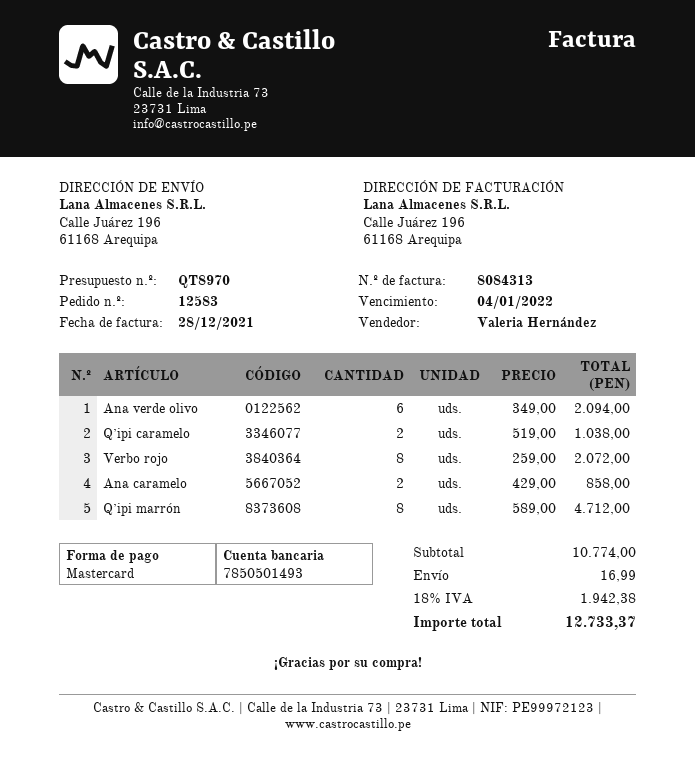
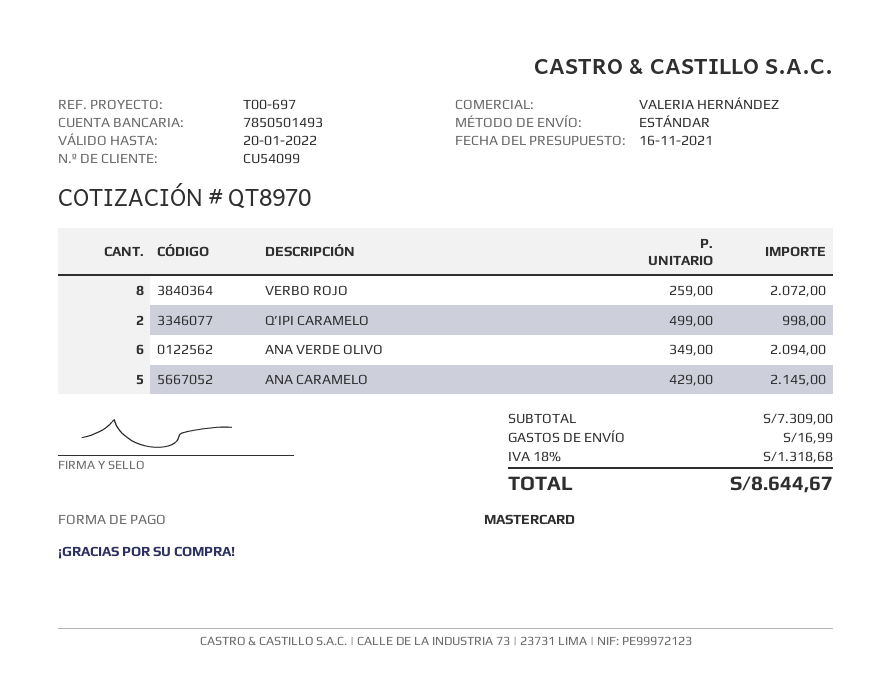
Q’ipi caramelo: 2 x 519.00 = 1038.00 -> 2 x 499.00 = 998.00
Ana caramelo: 2 x 429.00 = 858.00 -> 5 x 429.00 = 2145.00
Q’ipi marrón: 8 x 589.00 = 4712.00 -> none
subtotal: 10774.00 -> 7309.00
tax: 18% = 1942.38 -> 18% = 1318.68
total: 12733.37 -> 8644.67

